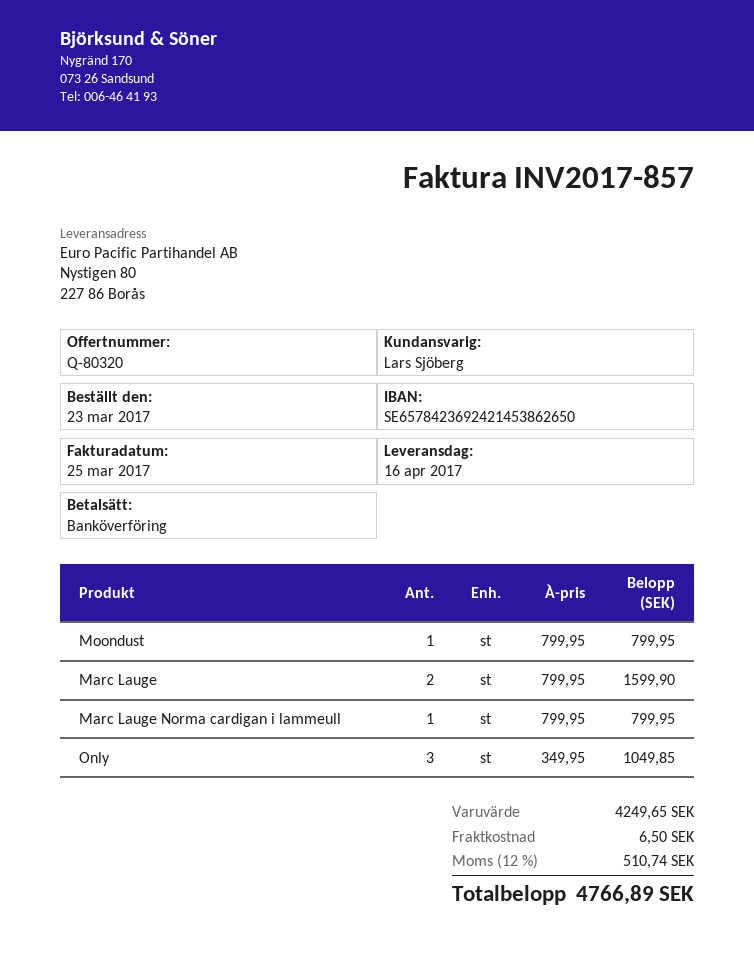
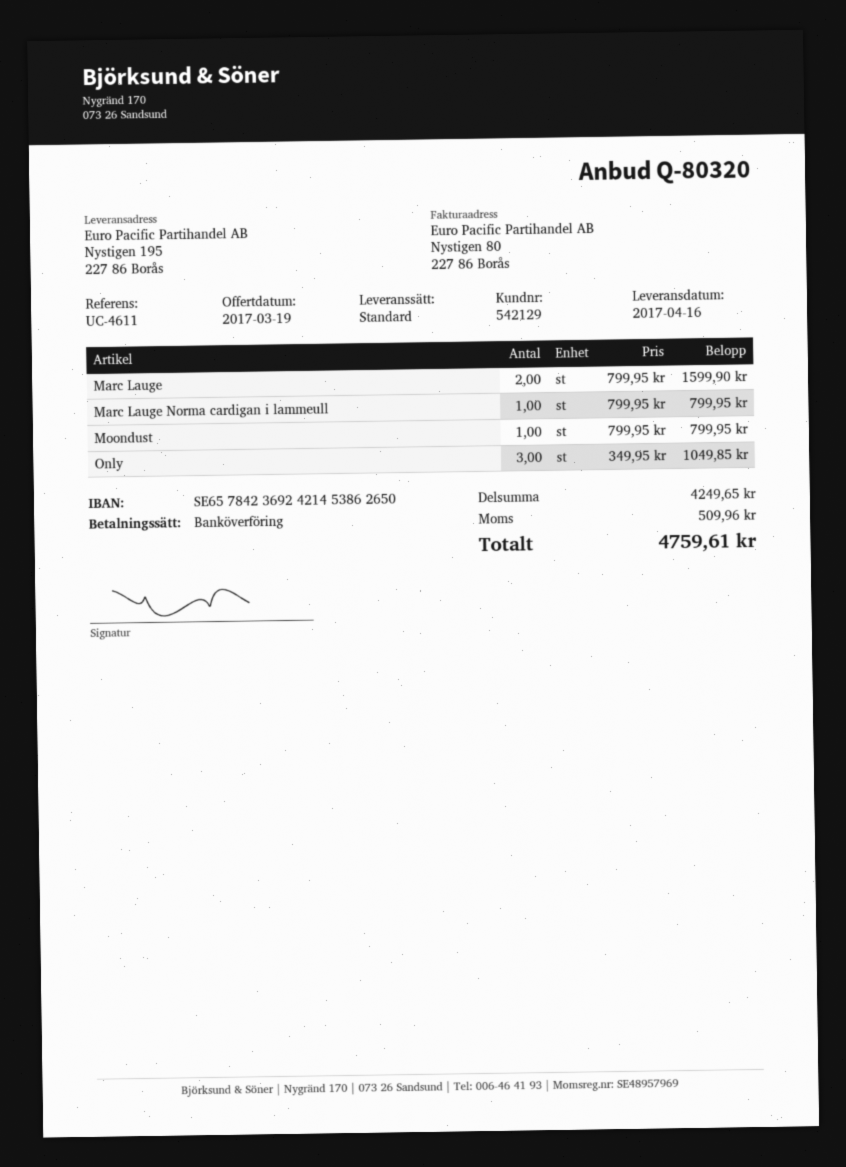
ship to: Nystigen 80, 227 86 Borås -> Nystigen 195, 227 86 Borås
shipping: 6.50 -> none
tax: 510.74 -> 509.96
total: 4766.89 -> 4759.61

